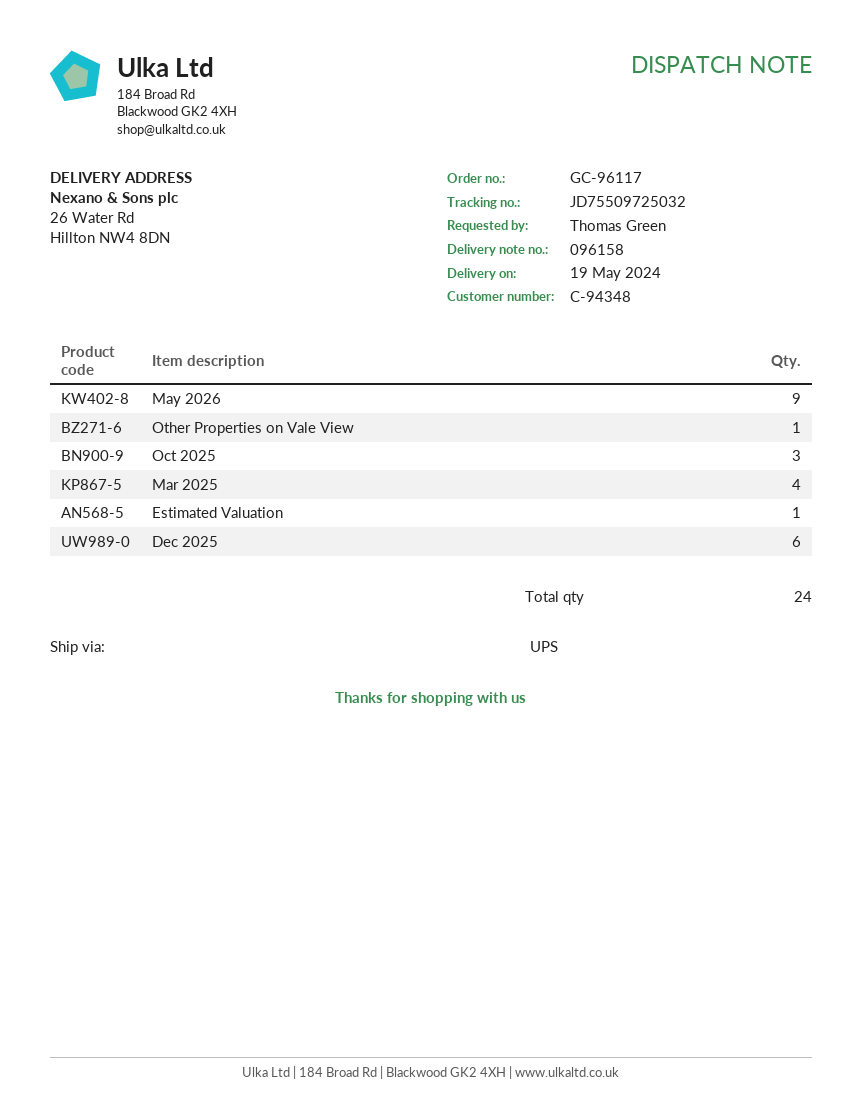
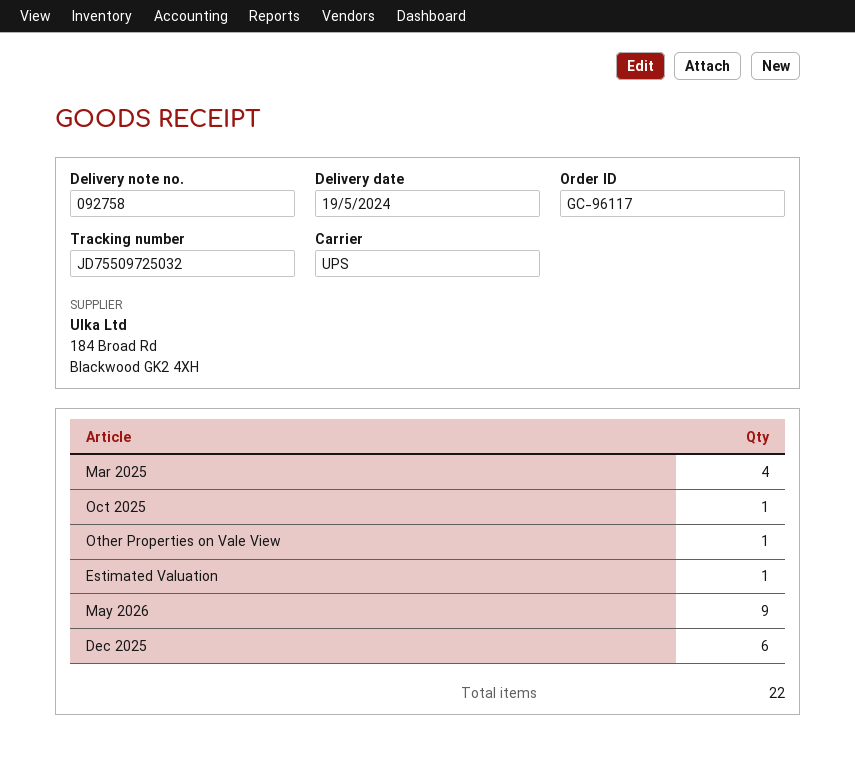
delivery note number: 096158 -> 092758
Oct 2025: 3 -> 1
total quantity: 24 -> 22

